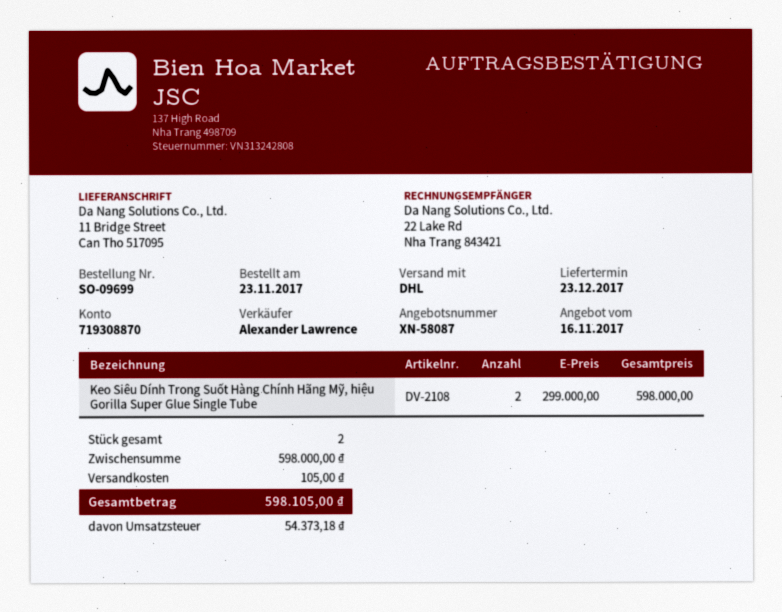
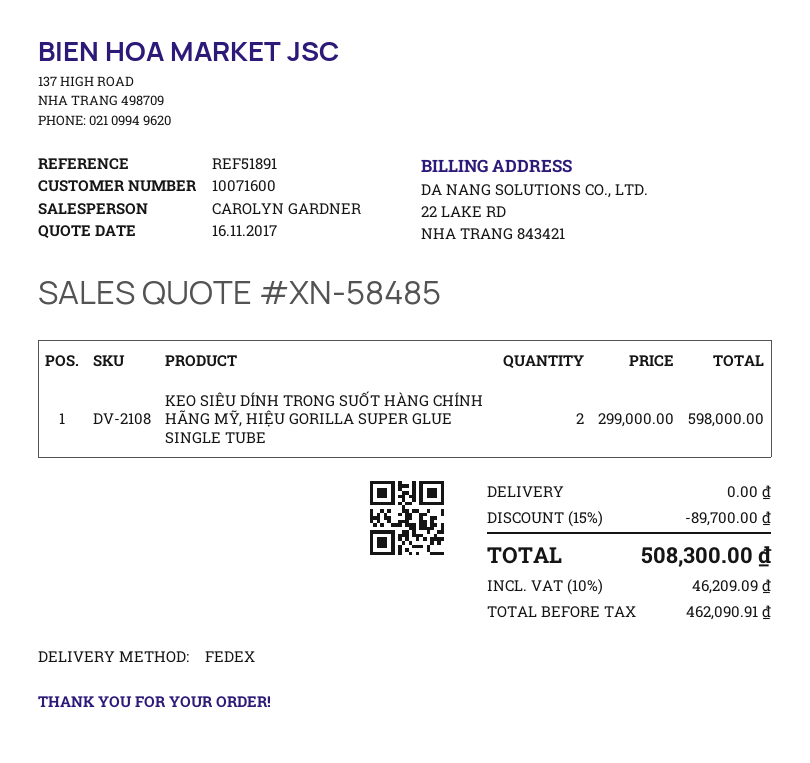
quote number: XN-58087 -> XN-58485
sales rep: Alexander Lawrence -> CAROLYN GARDNER
shipping method: DHL -> FedEx
discount: none -> 15% = 89700.00
shipping: 105.00 -> 0.00
tax: 54373.18 -> 46209.09
total: 598105.00 -> 508300.00

